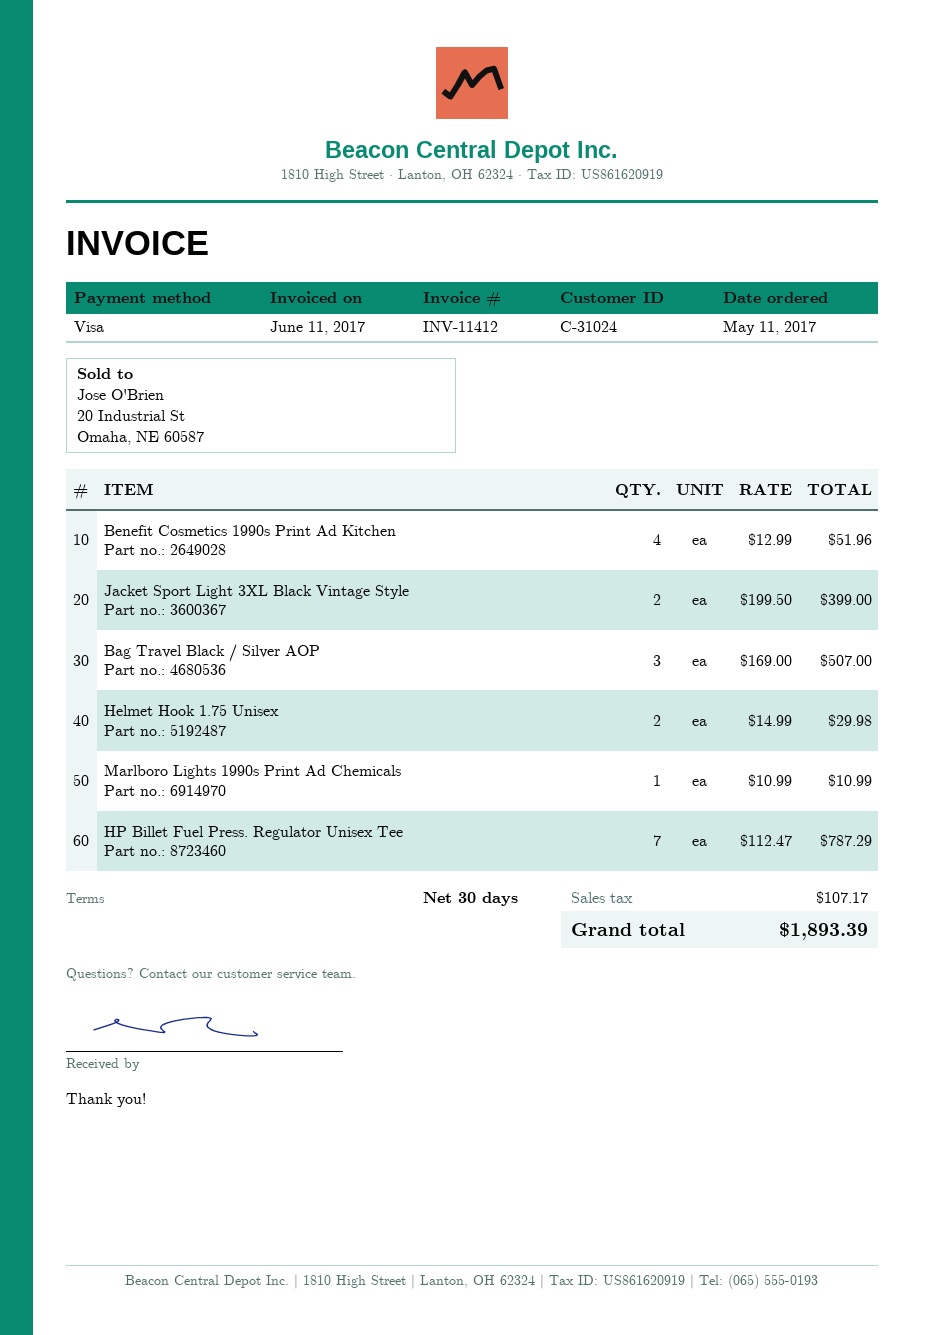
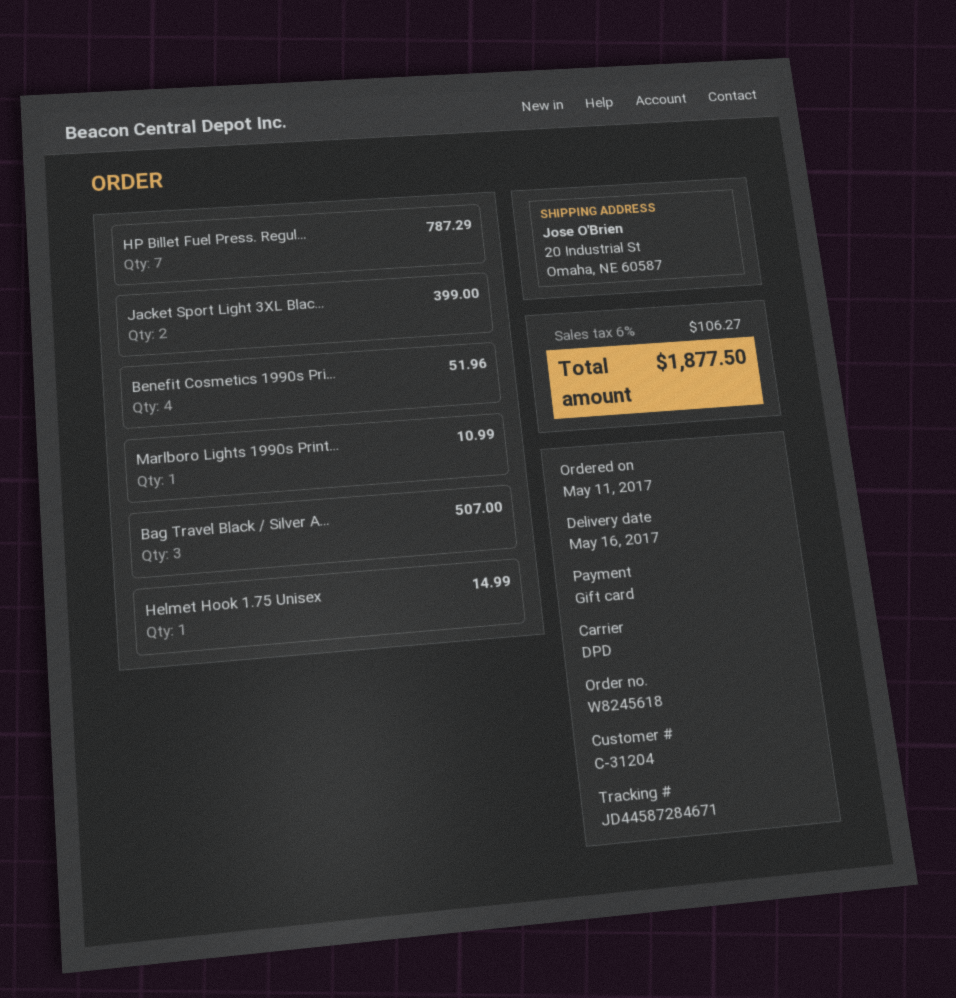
customer number: C-31024 -> C-31204
payment method: Visa -> gift card
Helmet Hook 1.75 Unisex: 2 for 29.98 -> 1 for 14.99
tax: 107.17 -> 106.27
total: 1893.39 -> 1877.50

